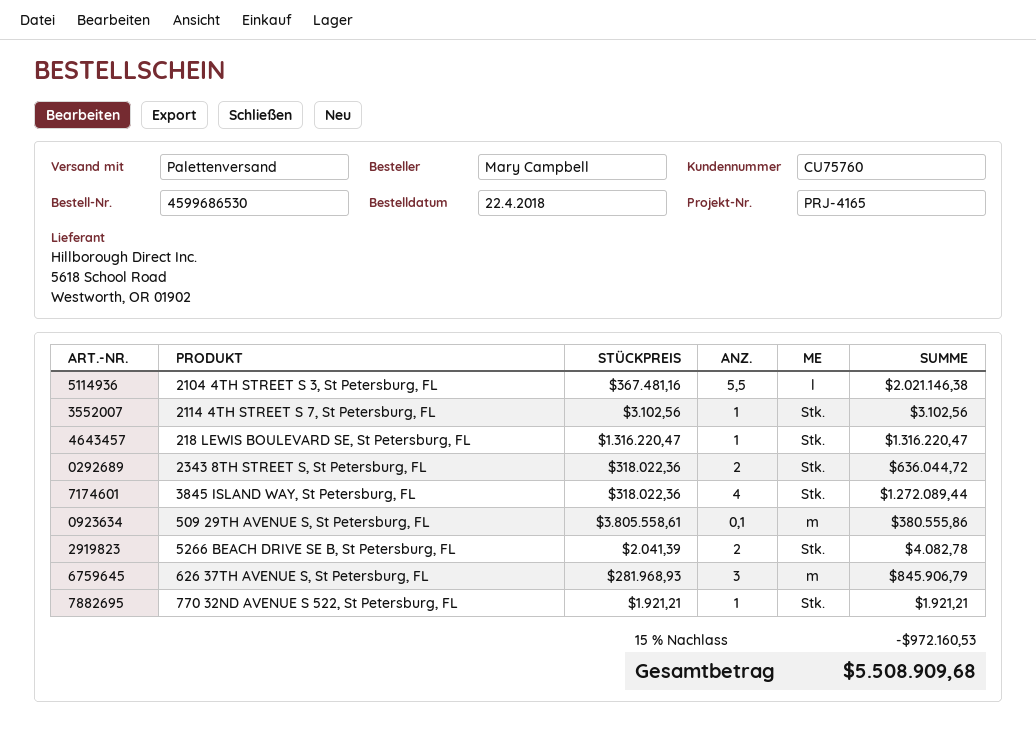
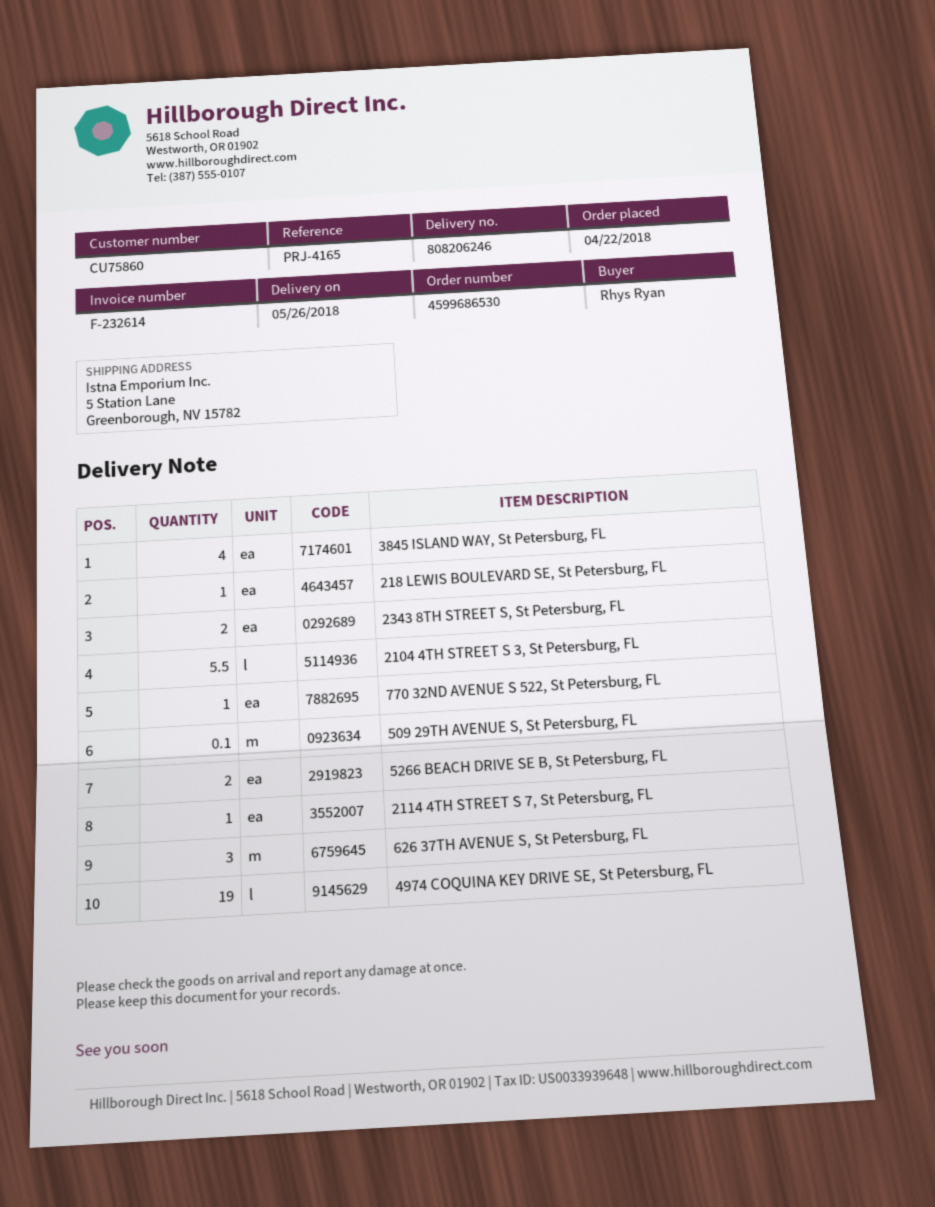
customer number: CU75760 -> CU75860
ordered by: Mary Campbell -> Rhys Ryan
4974 COQUINA KEY DRIVE SE, St Petersburg, FL: none -> 19

